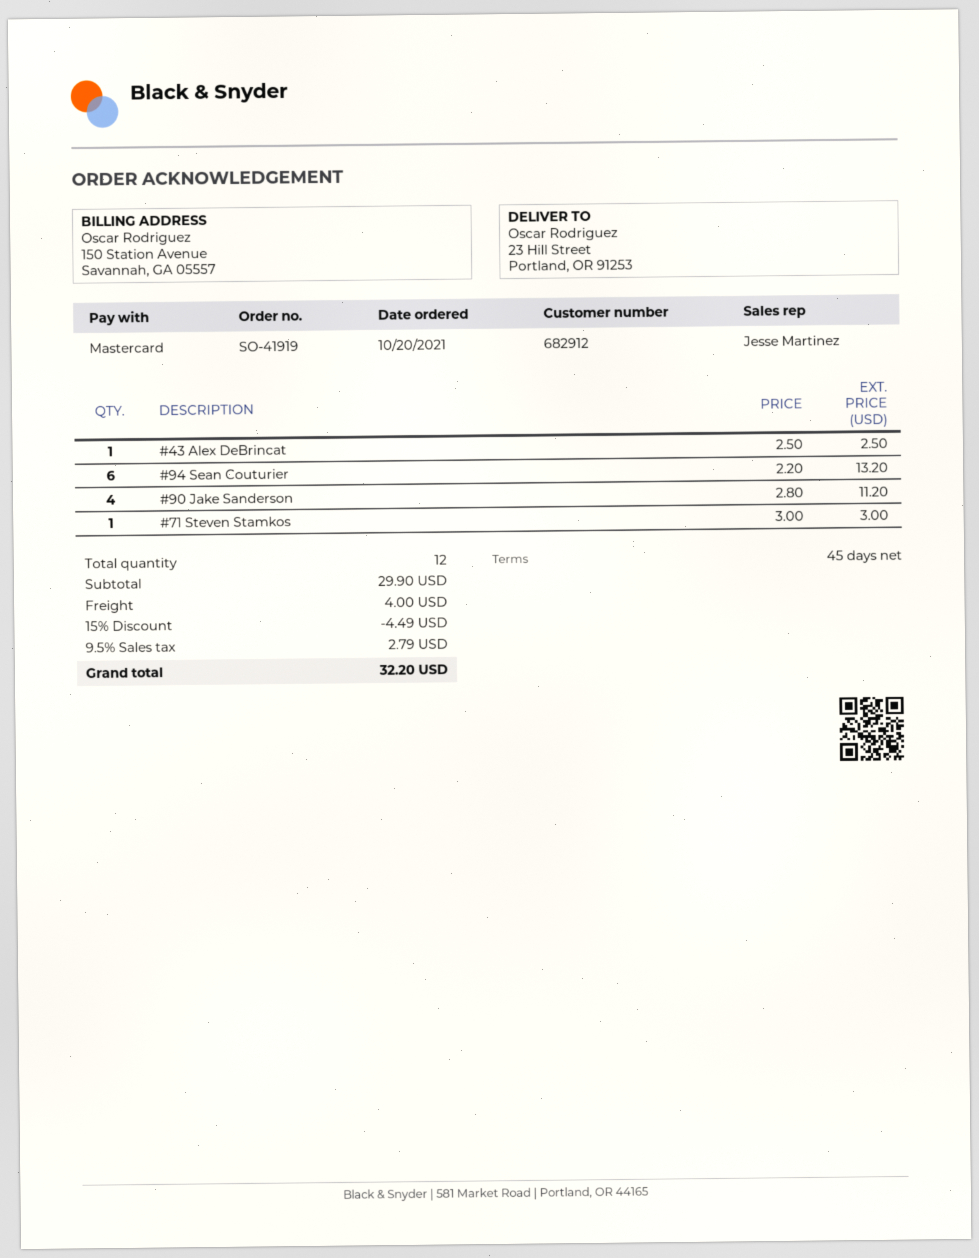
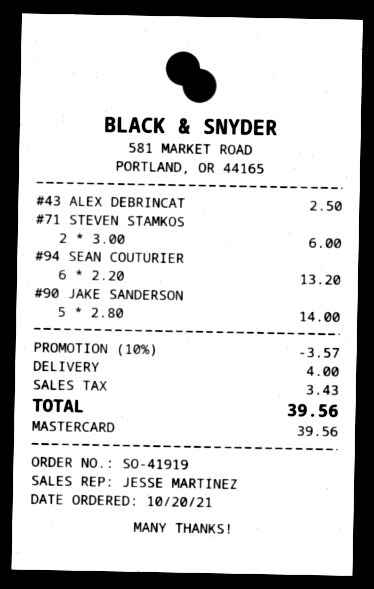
#90 Jake Sanderson: 4 x 2.80 = 11.20 -> 5 x 2.80 = 14.00
#71 Steven Stamkos: 1 x 3.00 = 3.00 -> 2 x 3.00 = 6.00
discount: 15% = 4.49 -> 10% = 3.57
tax: 2.79 -> 3.43
total: 32.20 -> 39.56

